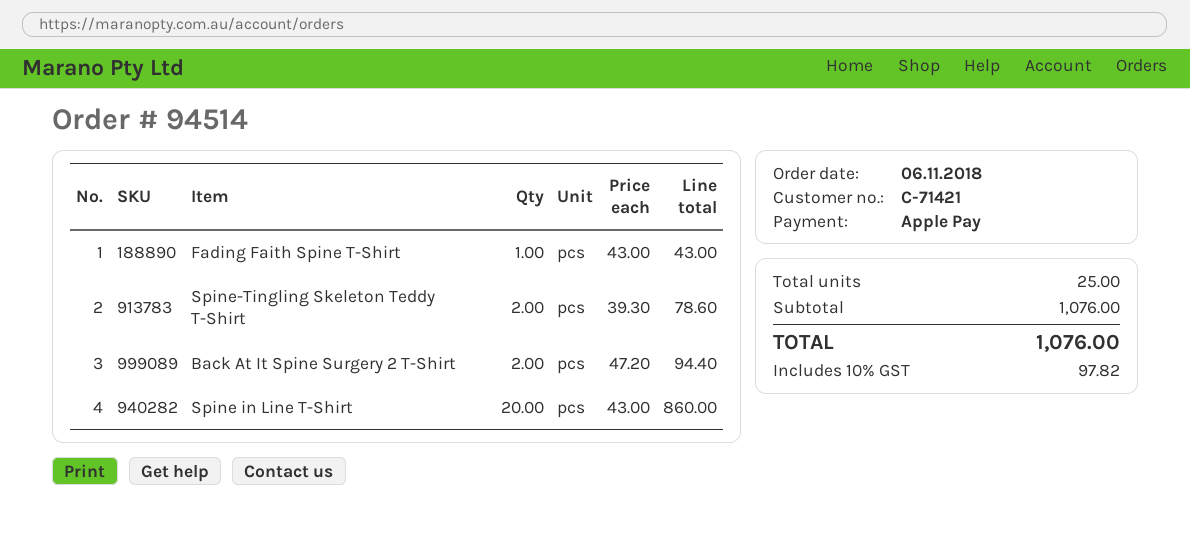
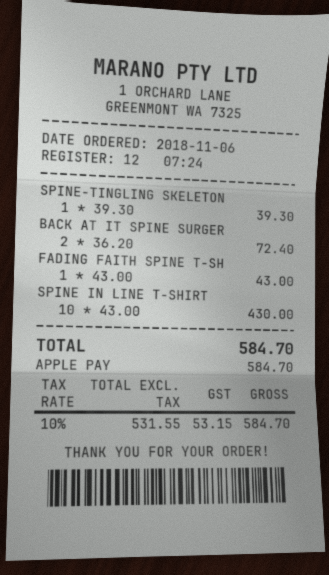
Spine-Tingling Skeleton Teddy T-Shirt: 2 x 39.30 = 78.60 -> 1 x 39.30 = 39.30
Back At It Spine Surgery 2 T-Shirt: 2 x 47.20 = 94.40 -> 2 x 36.20 = 72.40
Spine in Line T-Shirt: 20 x 43.00 = 860.00 -> 10 x 43.00 = 430.00
tax: 10% = 97.82 -> 10% = 53.15
total: 1076.00 -> 584.70

